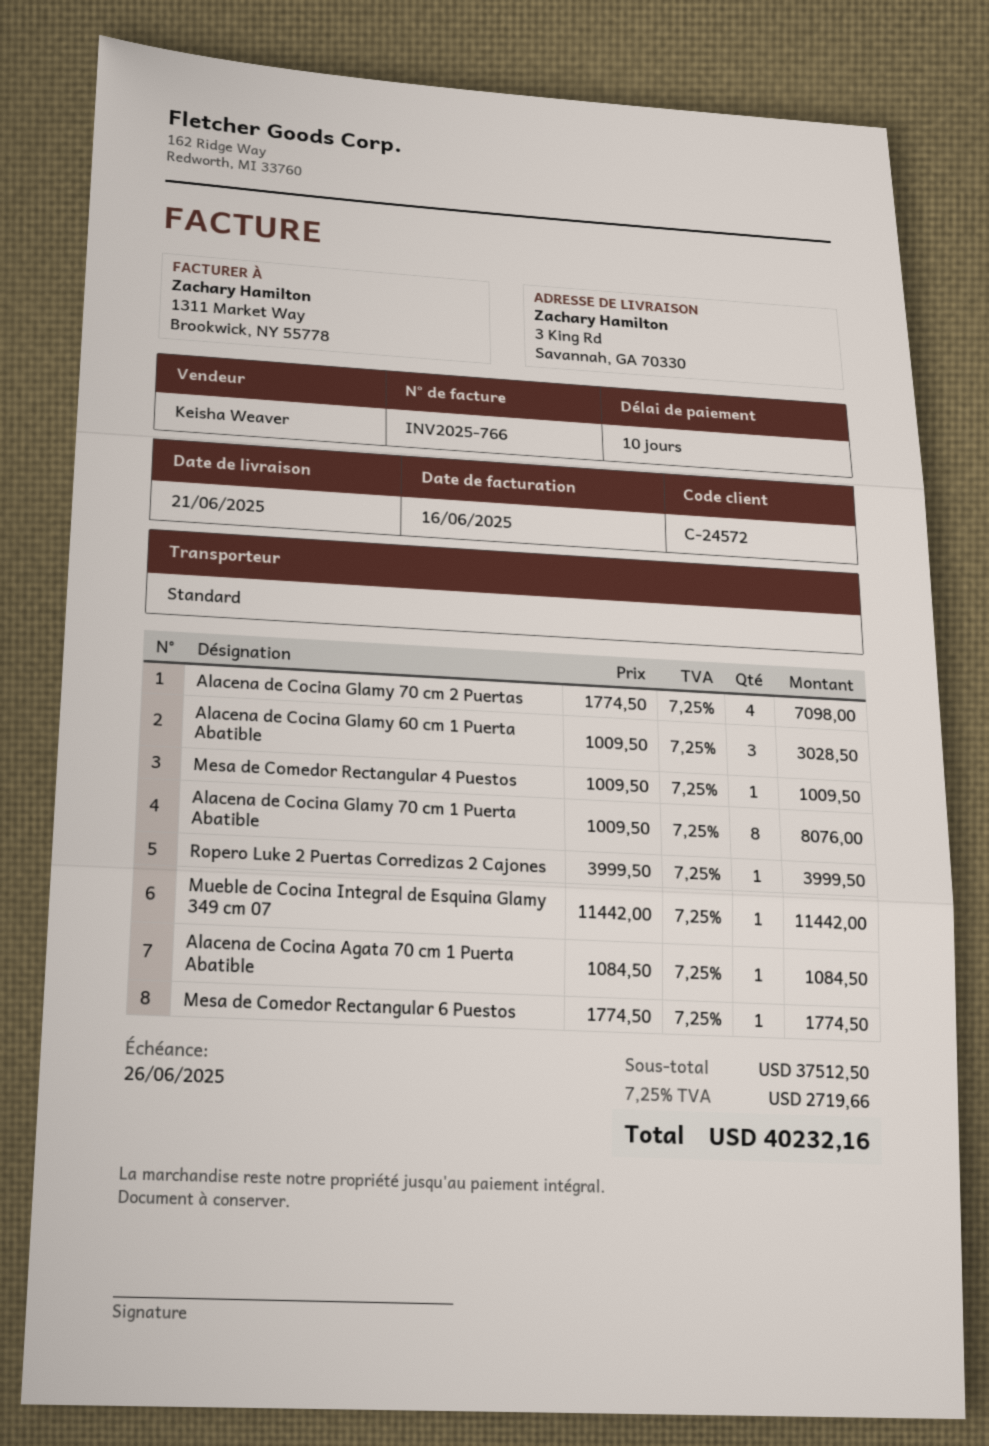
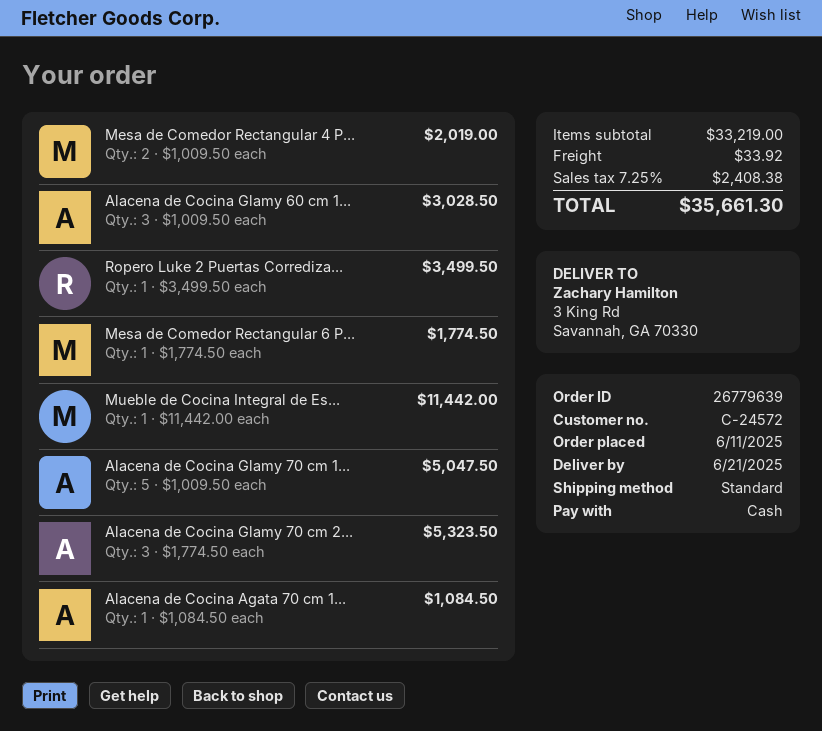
Alacena de Cocina Glamy 70 cm 2 Puertas: 4 x 1774.50 = 7098.00 -> 3 x 1774.50 = 5323.50
Mesa de Comedor Rectangular 4 Puestos: 1 x 1009.50 = 1009.50 -> 2 x 1009.50 = 2019.00
Alacena de Cocina Glamy 70 cm 1 Puerta Abatible: 8 x 1009.50 = 8076.00 -> 5 x 1009.50 = 5047.50
Ropero Luke 2 Puertas Corredizas 2 Cajones: 1 x 3999.50 = 3999.50 -> 1 x 3499.50 = 3499.50
subtotal: 37512.50 -> 33219.00
shipping: none -> 33.92
tax: 7.25% = 2719.66 -> 7.25% = 2408.38
total: 40232.16 -> 35661.30

